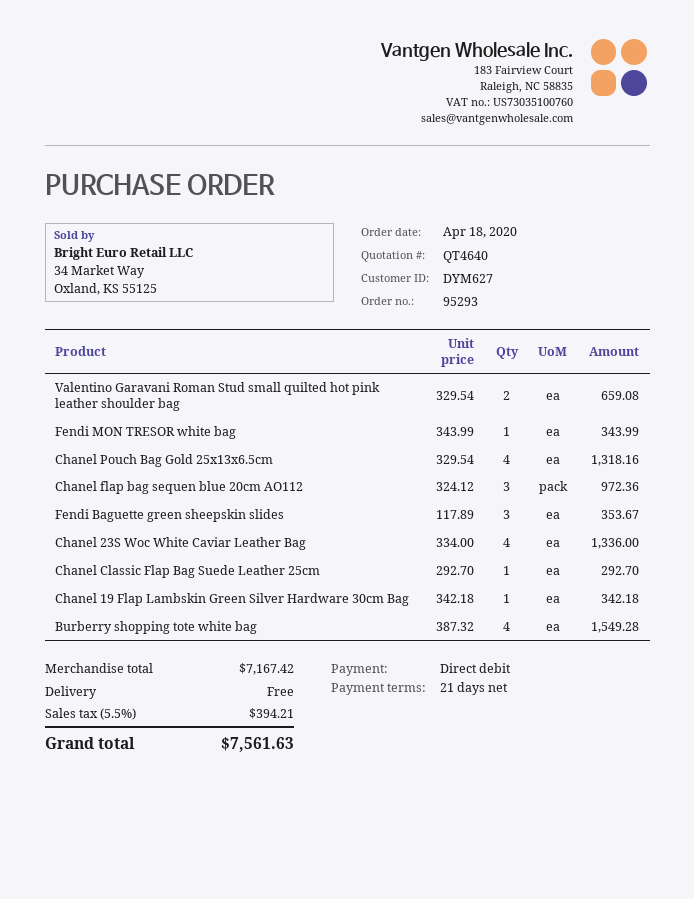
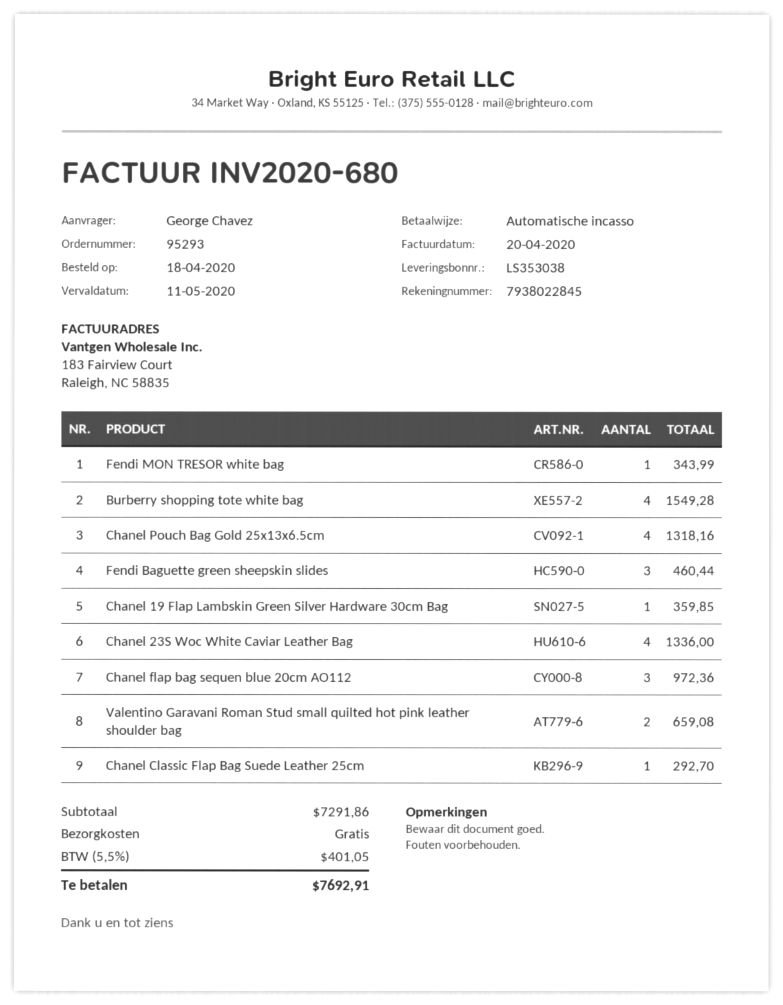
Fendi Baguette green sheepskin slides: 3 for 353.67 -> 3 for 460.44
Chanel 19 Flap Lambskin Green Silver Hardware 30cm Bag: 1 for 342.18 -> 1 for 359.85
subtotal: 7167.42 -> 7291.86
tax: 5.5% = 394.21 -> 5.5% = 401.05
total: 7561.63 -> 7692.91

